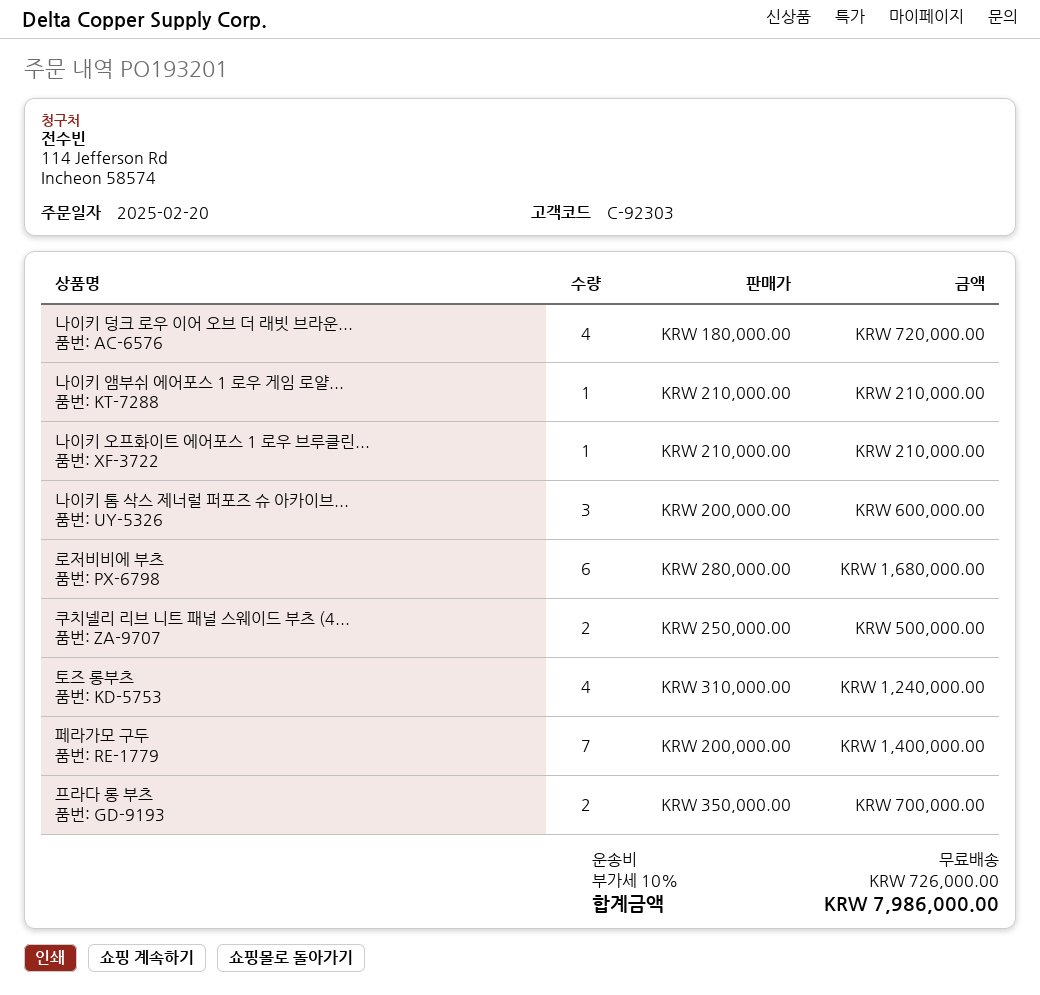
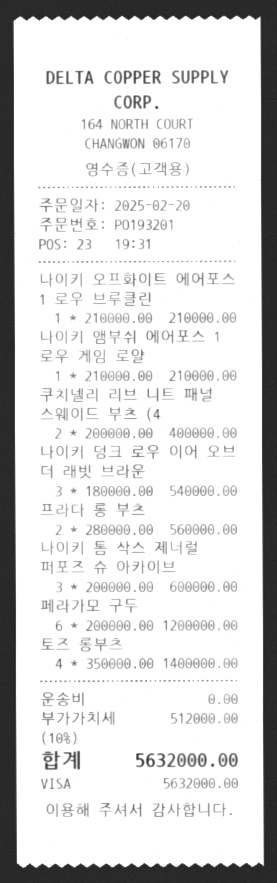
나이키 덩크 로우 이어 오브 더 래빗 브라운...: 4 x 180000.00 = 720000.00 -> 3 x 180000.00 = 540000.00
로저비비에 부츠: 6 x 280000.00 = 1680000.00 -> none
쿠치넬리 리브 니트 패널 스웨이드 부츠 (4...: 2 x 250000.00 = 500000.00 -> 2 x 200000.00 = 400000.00
토즈 롱부츠: 4 x 310000.00 = 1240000.00 -> 4 x 350000.00 = 1400000.00
페라가모 구두: 7 x 200000.00 = 1400000.00 -> 6 x 200000.00 = 1200000.00
프라다 롱 부츠: 2 x 350000.00 = 700000.00 -> 2 x 280000.00 = 560000.00
tax: 10% = 726000.00 -> 10% = 512000.00
total: 7986000.00 -> 5632000.00

